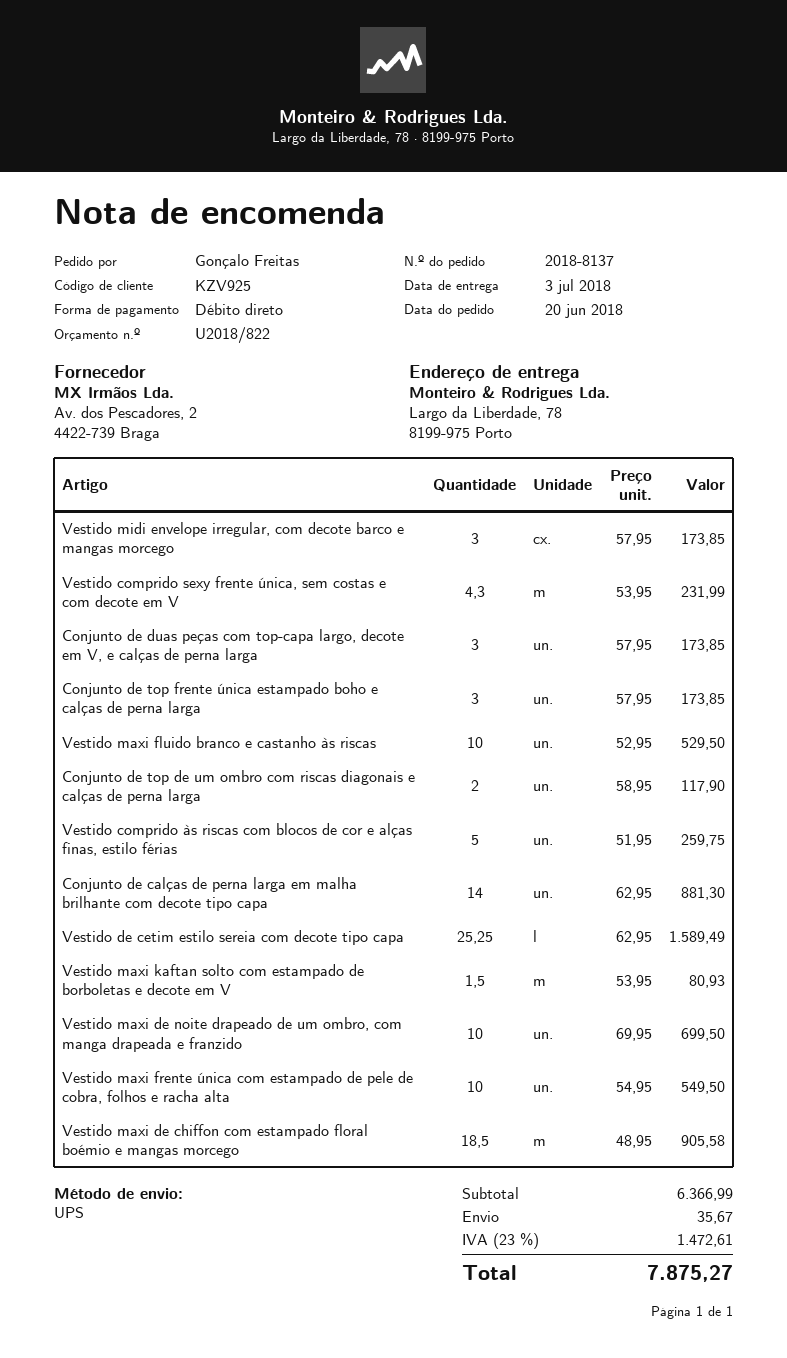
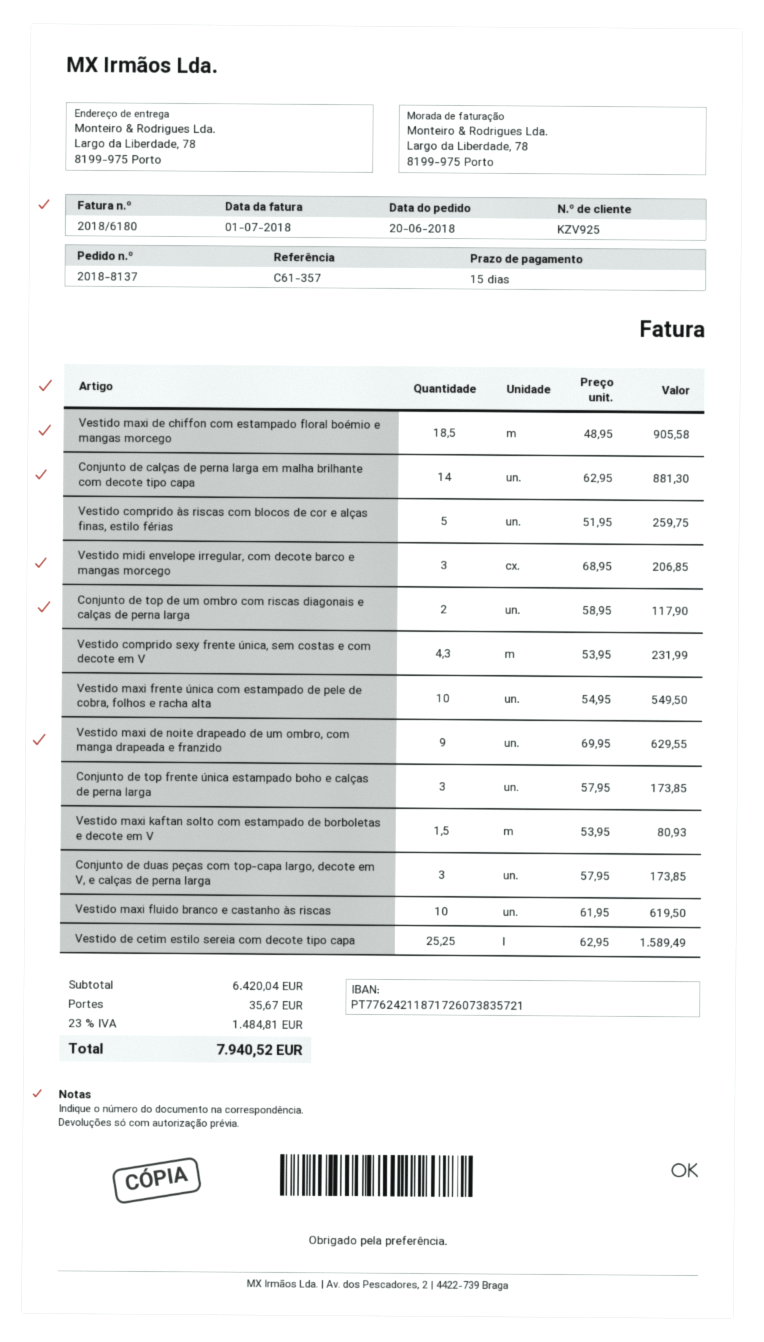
Vestido midi envelope irregular, com decote barco e mangas morcego: 3 x 57.95 = 173.85 -> 3 x 68.95 = 206.85
Vestido maxi fluido branco e castanho às riscas: 10 x 52.95 = 529.50 -> 10 x 61.95 = 619.50
Vestido maxi de noite drapeado de um ombro, com manga drapeada e franzido: 10 x 69.95 = 699.50 -> 9 x 69.95 = 629.55
subtotal: 6366.99 -> 6420.04
tax: 23% = 1472.61 -> 23% = 1484.81
total: 7875.27 -> 7940.52

